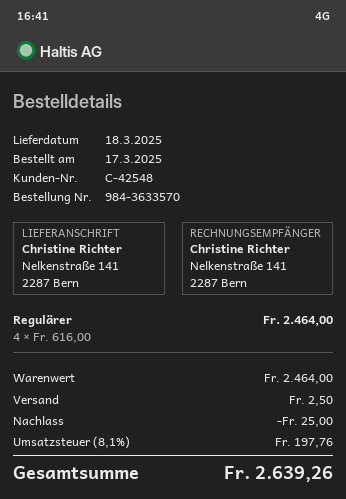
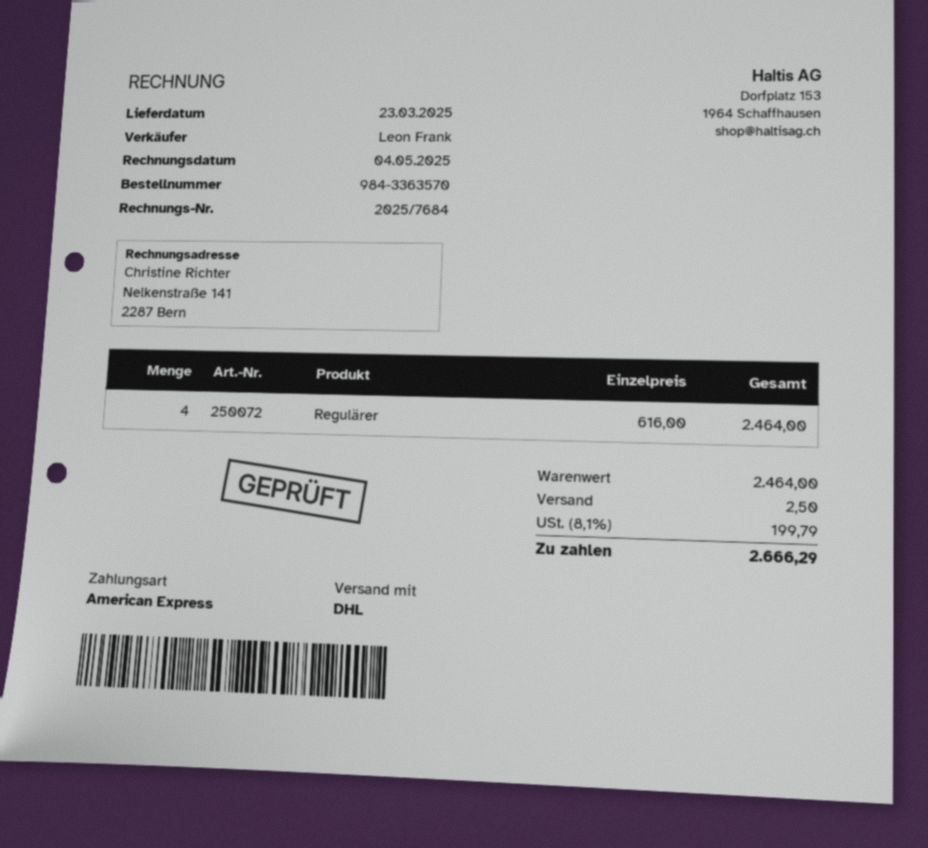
order number: 984-3633570 -> 984-3363570
delivery date: 2025-03-18 -> 2025-03-23
discount: 25.00 -> none
tax: 8.1% = 197.76 -> 8.1% = 199.79
total: 2639.26 -> 2666.29

